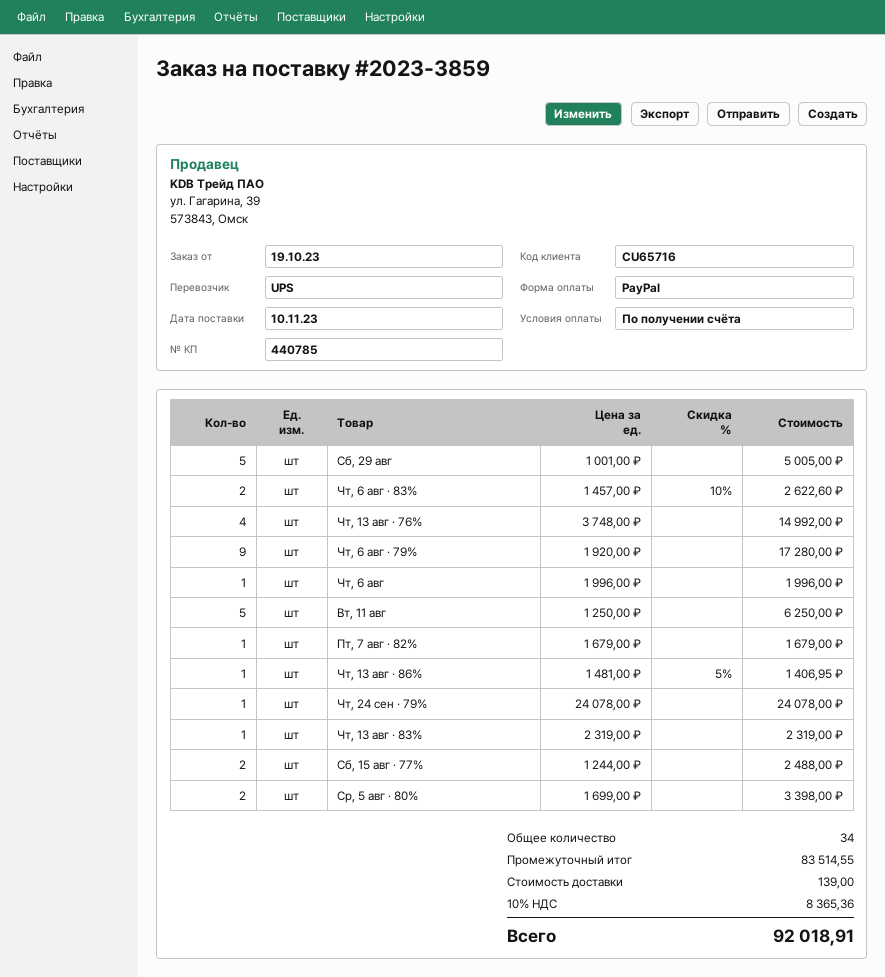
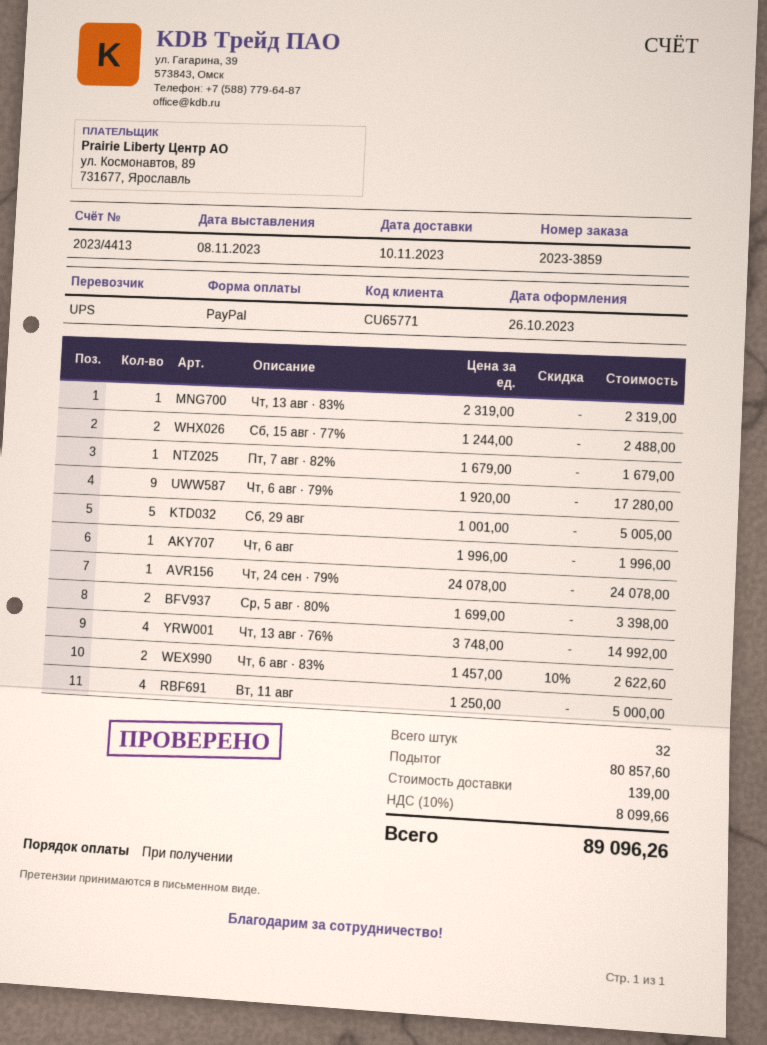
order date: 2023-10-19 -> 2023-10-26
customer number: CU65716 -> CU65771
Вт, 11 авг: 5 x 1250.00 = 6250.00 -> 4 x 1250.00 = 5000.00
Чт, 13 авг · 86%: 1 x 1481.00 - 5% = 1406.95 -> none
total quantity: 34 -> 32
subtotal: 83514.55 -> 80857.60
tax: 10% = 8365.36 -> 10% = 8099.66
total: 92018.91 -> 89096.26

